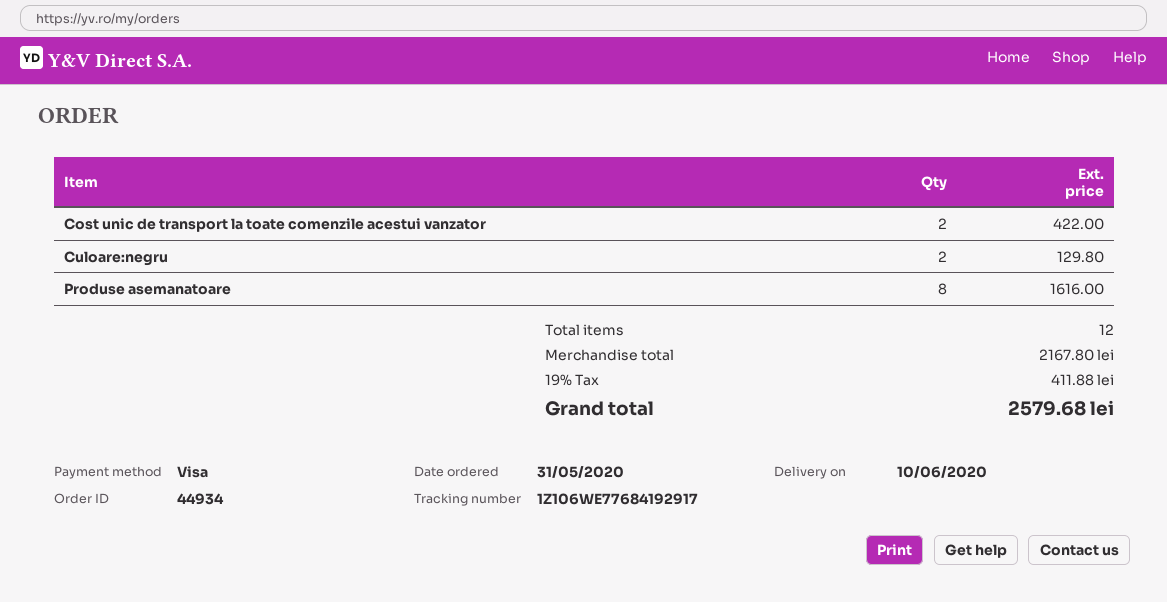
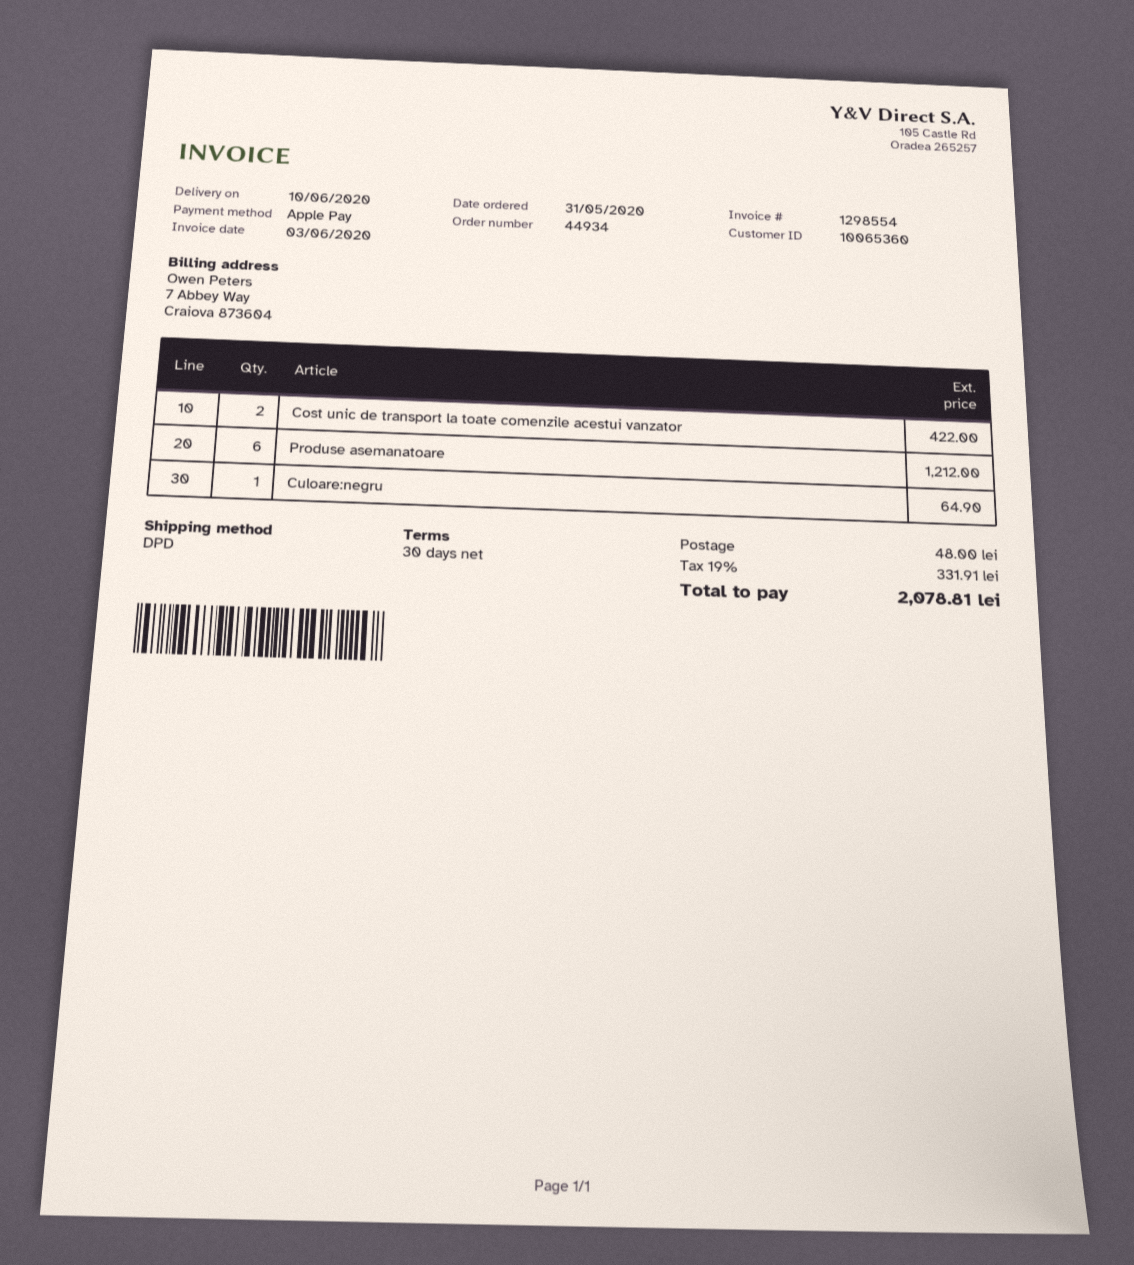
payment method: Visa -> Apple Pay
Culoare:negru: 2 for 129.80 -> 1 for 64.90
Produse asemanatoare: 8 for 1616.00 -> 6 for 1212.00
shipping: none -> 48.00
tax: 19% = 411.88 -> 19% = 331.91
total: 2579.68 -> 2078.81

